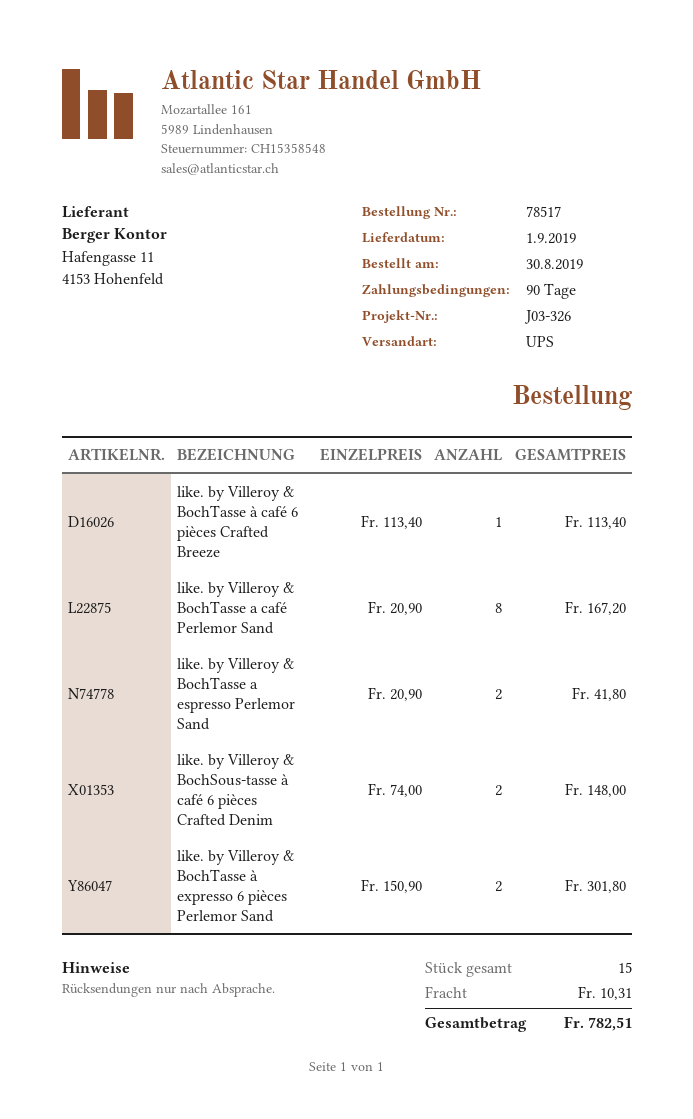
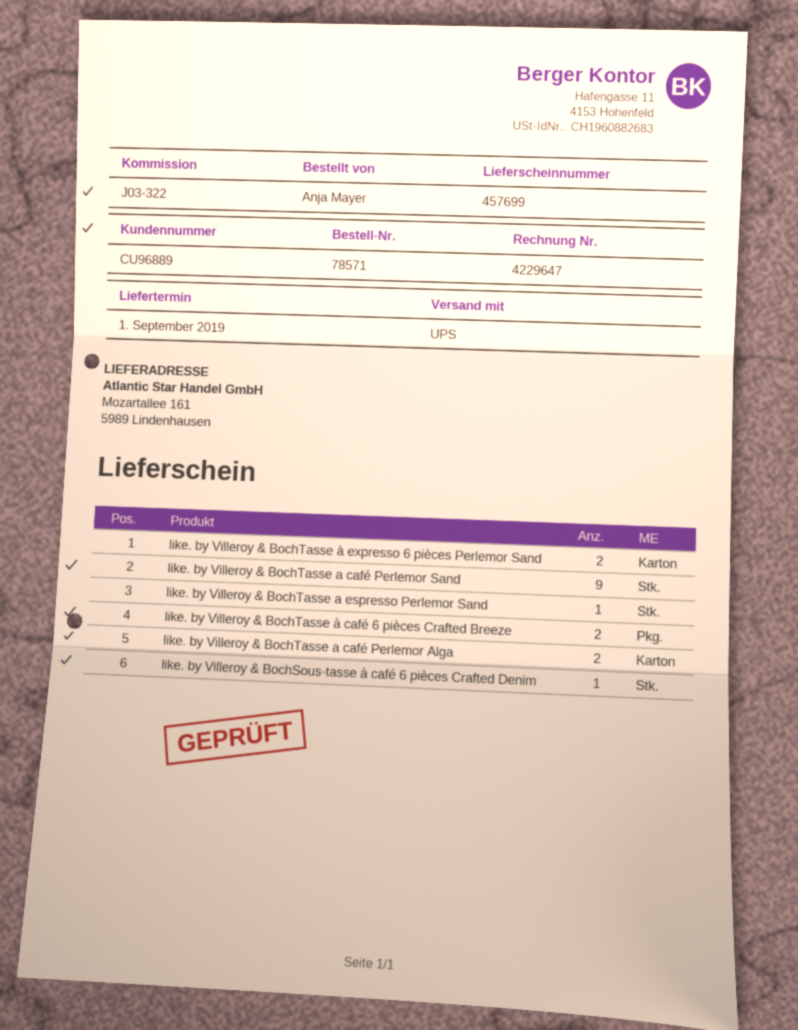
order number: 78517 -> 78571
reference: J03-326 -> J03-322
like. by Villeroy & BochTasse à café 6 pièces Crafted Breeze: 1 -> 2
like. by Villeroy & BochTasse a café Perlemor Sand: 8 -> 9
like. by Villeroy & BochTasse a espresso Perlemor Sand: 2 -> 1
like. by Villeroy & BochSous-tasse à café 6 pièces Crafted Denim: 2 -> 1
like. by Villeroy & BochTasse a café Perlemor Alga: none -> 2

